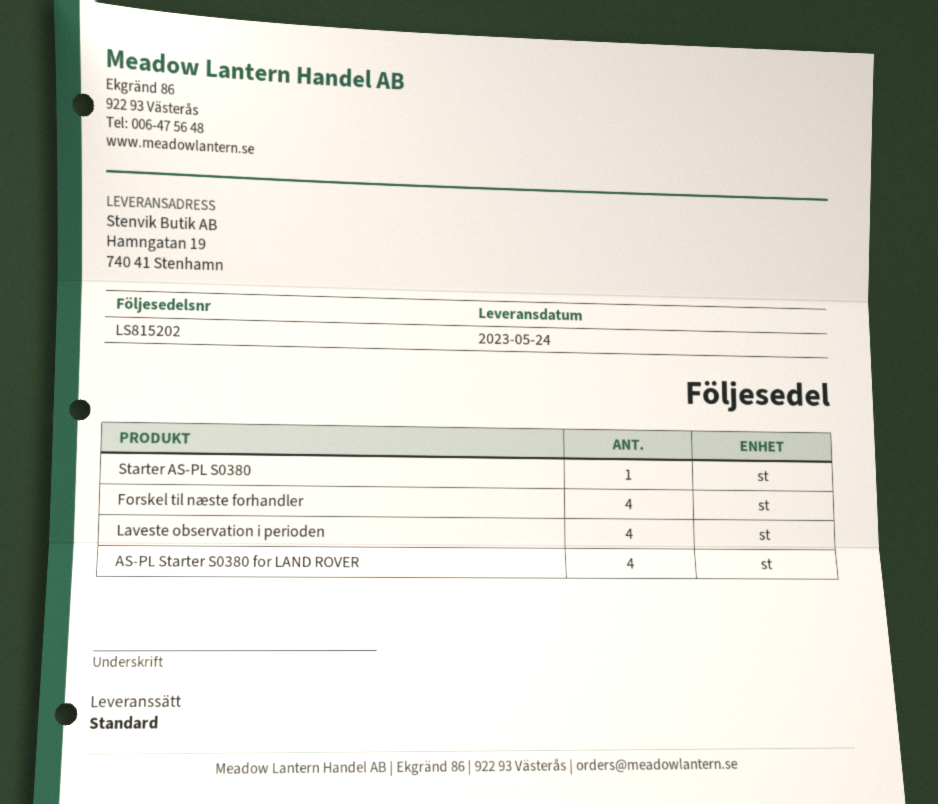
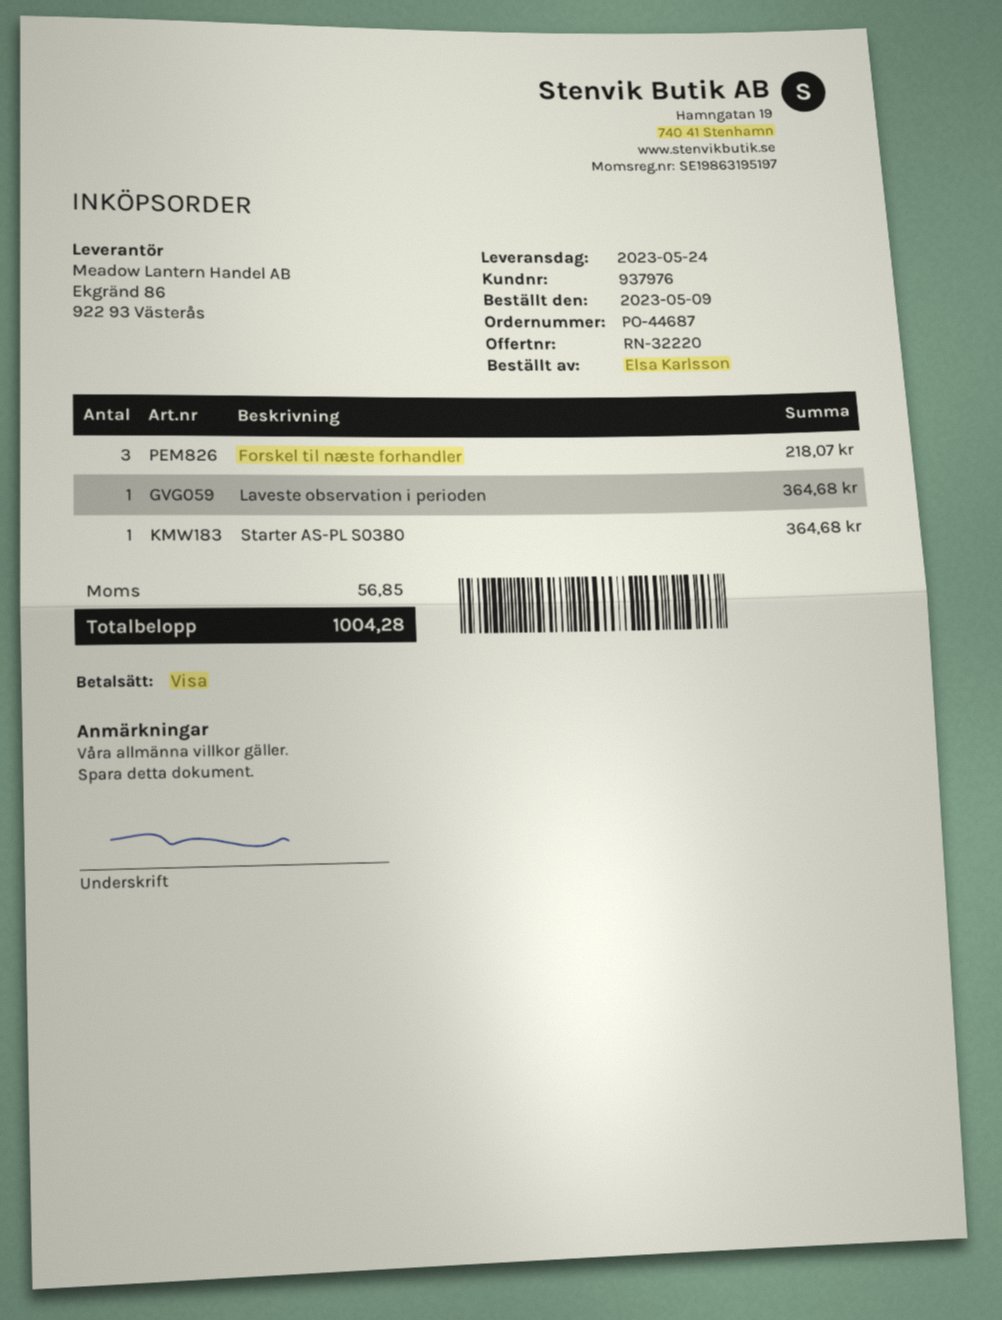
Forskel til næste forhandler: 4 -> 3
Laveste observation i perioden: 4 -> 1
AS-PL Starter S0380 for LAND ROVER: 4 -> none

